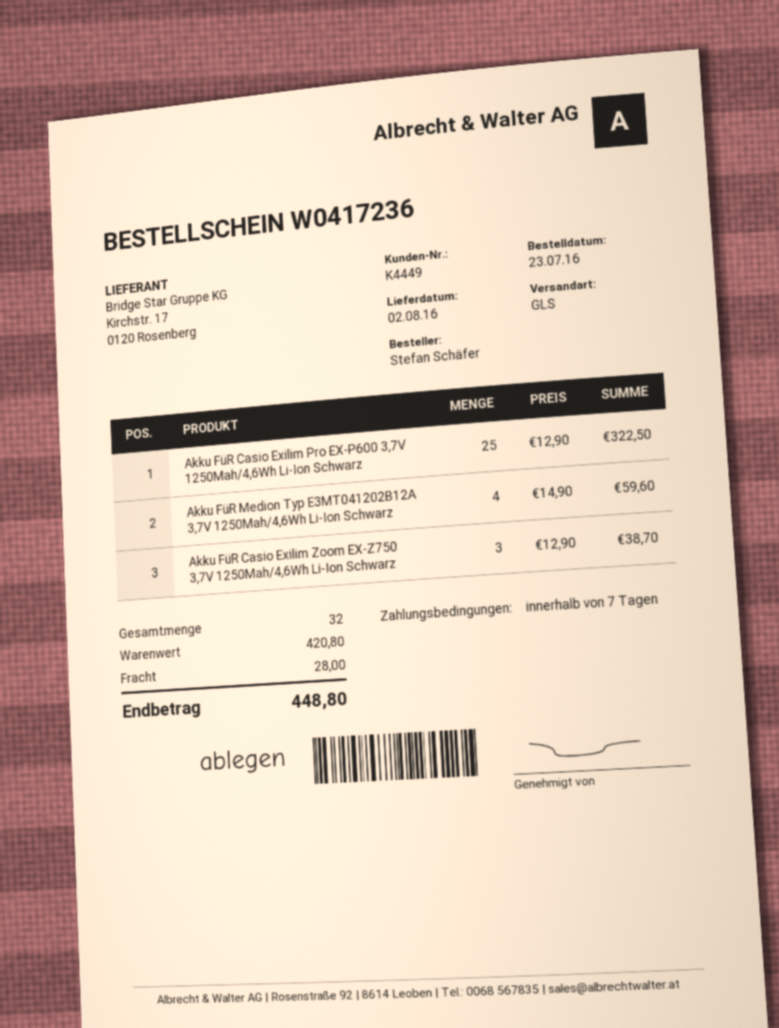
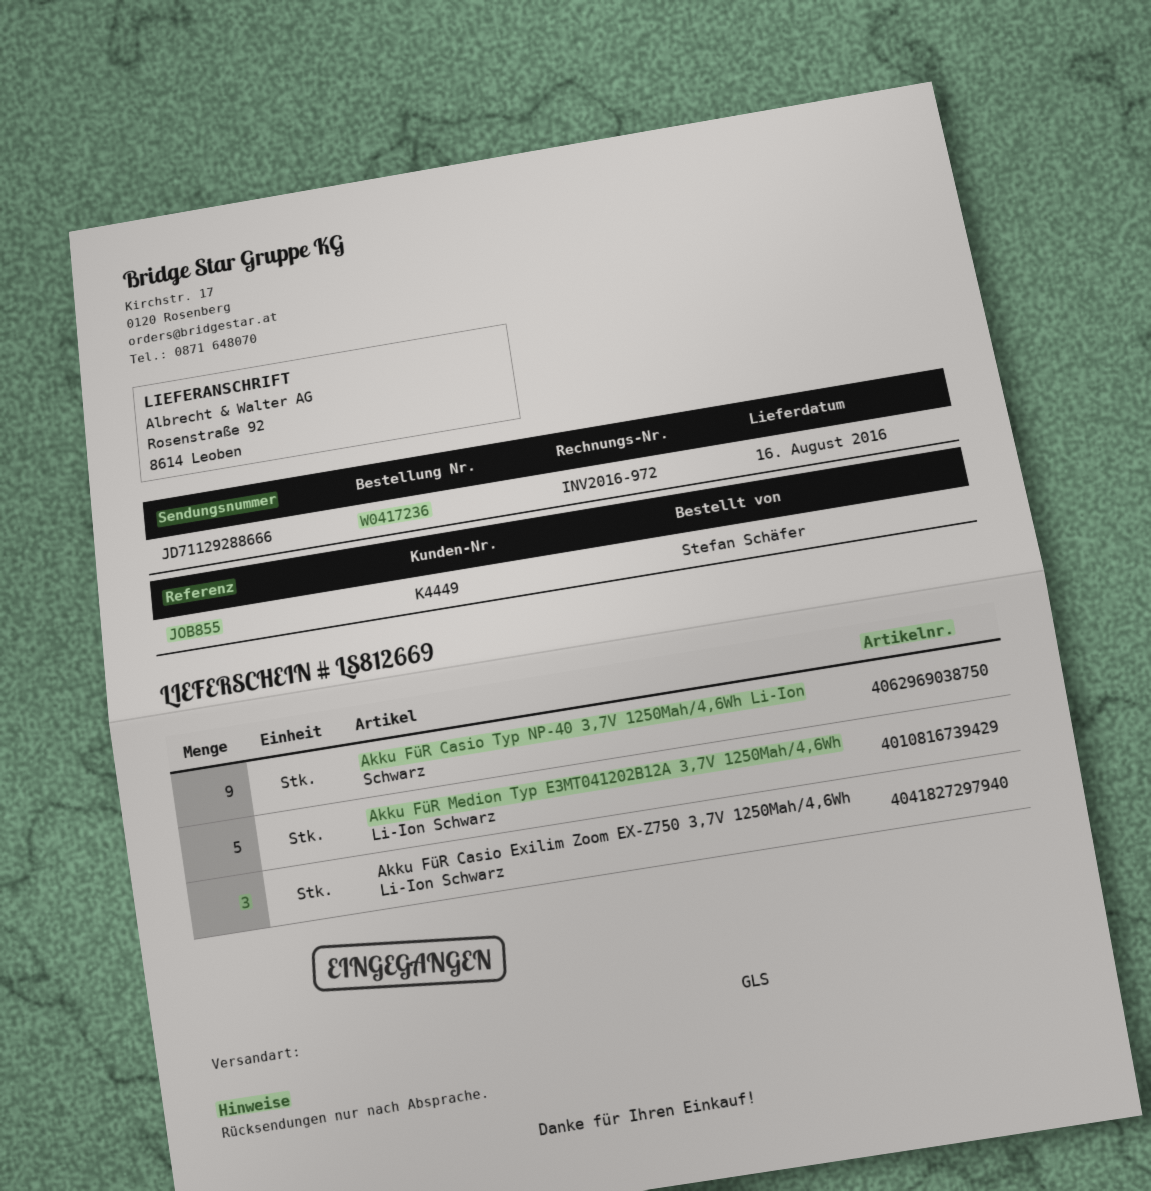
delivery date: 2016-08-02 -> 2016-08-16
Akku FüR Casio Exilim Pro EX-P600 3,7V 1250Mah/4,6Wh Li-Ion Schwarz: 25 -> none
Akku FüR Medion Typ E3MT041202B12A 3,7V 1250Mah/4,6Wh Li-Ion Schwarz: 4 -> 5
Akku FüR Casio Typ NP-40 3,7V 1250Mah/4,6Wh Li-Ion Schwarz: none -> 9

